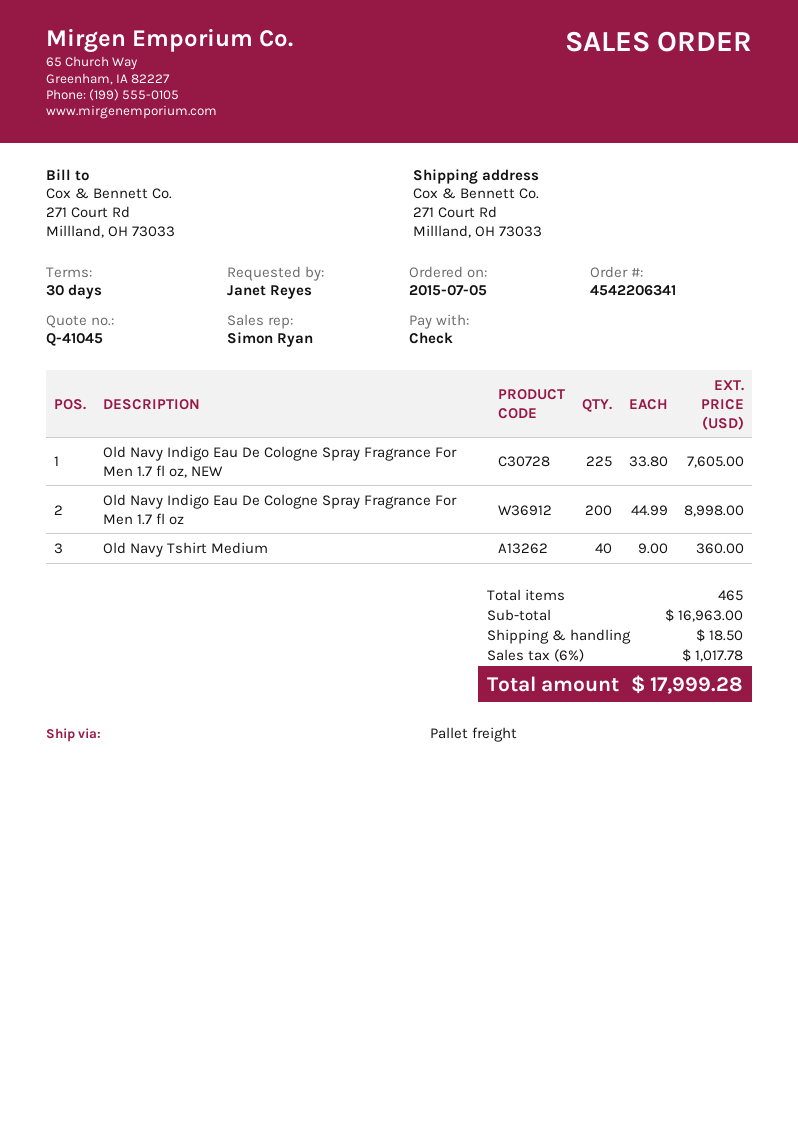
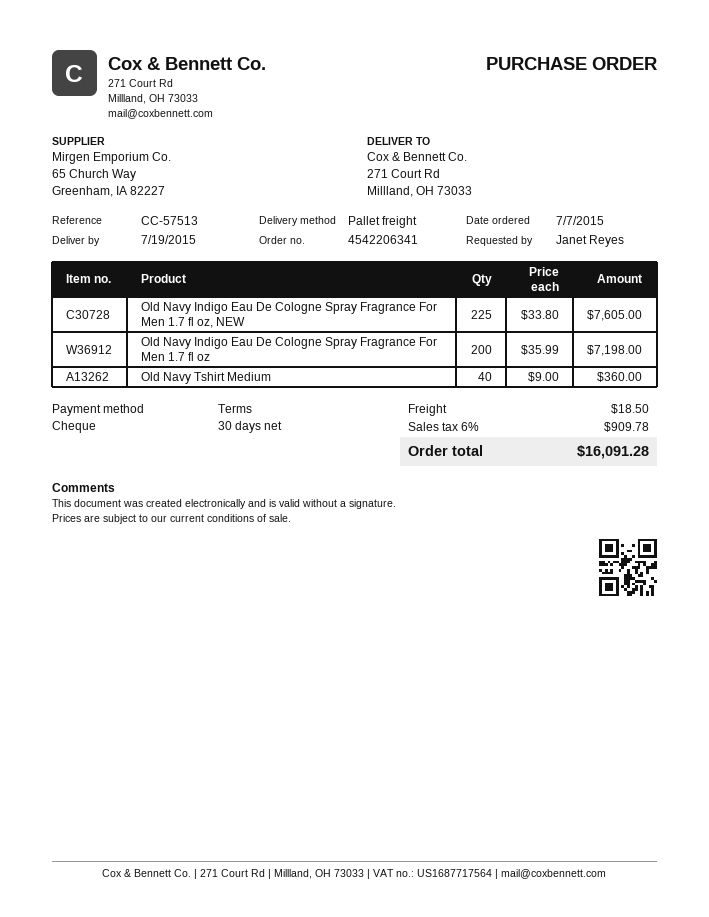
order date: 2015-07-05 -> 2015-07-07
Old Navy Indigo Eau De Cologne Spray Fragrance For Men 1.7 fl oz: 200 x 44.99 = 8998.00 -> 200 x 35.99 = 7198.00
tax: 6% = 1017.78 -> 6% = 909.78
total: 17999.28 -> 16091.28

